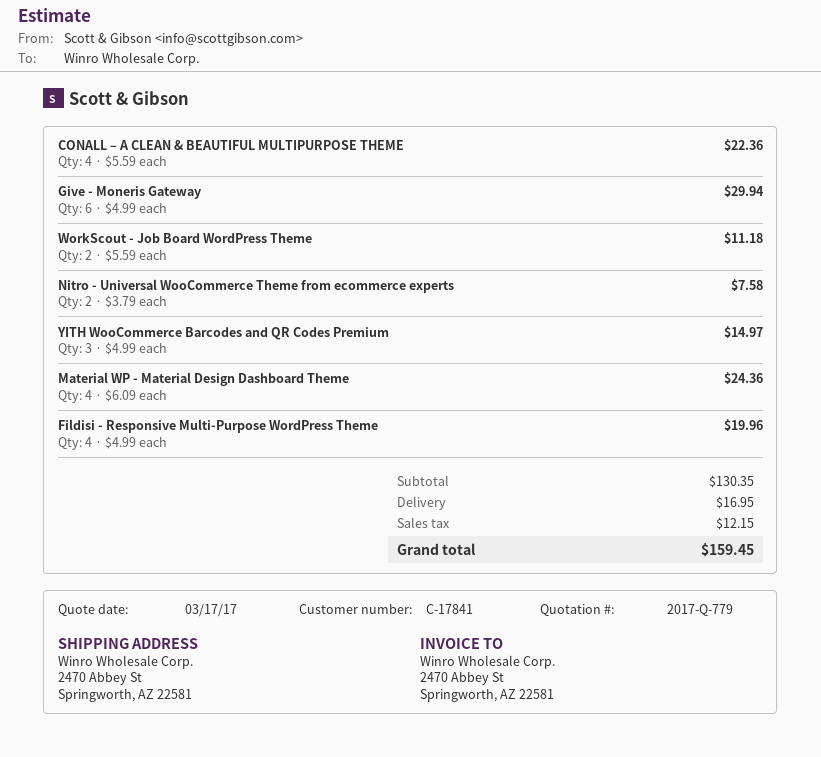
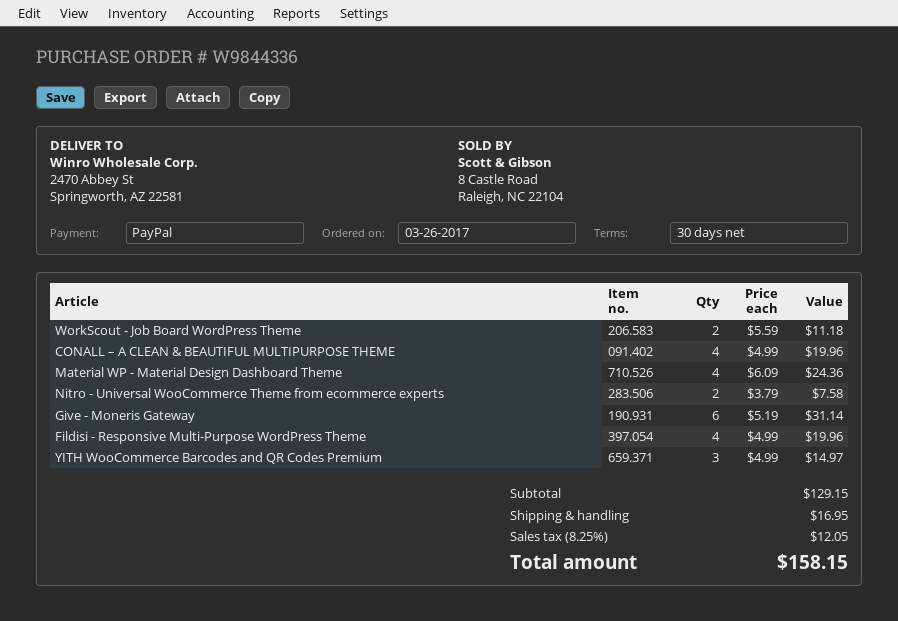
CONALL – A CLEAN & BEAUTIFUL MULTIPURPOSE THEME: 4 x 5.59 = 22.36 -> 4 x 4.99 = 19.96
Give - Moneris Gateway: 6 x 4.99 = 29.94 -> 6 x 5.19 = 31.14
subtotal: 130.35 -> 129.15
tax: 12.15 -> 12.05
total: 159.45 -> 158.15

